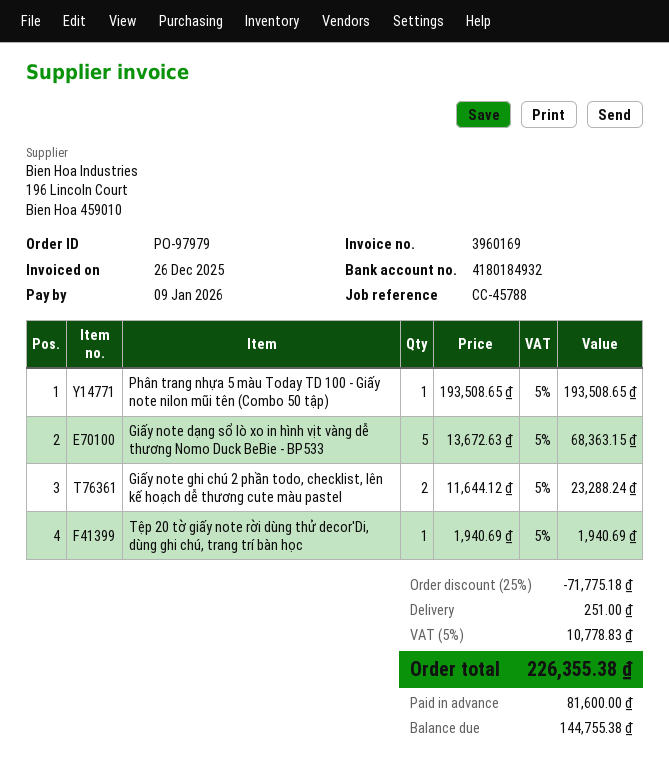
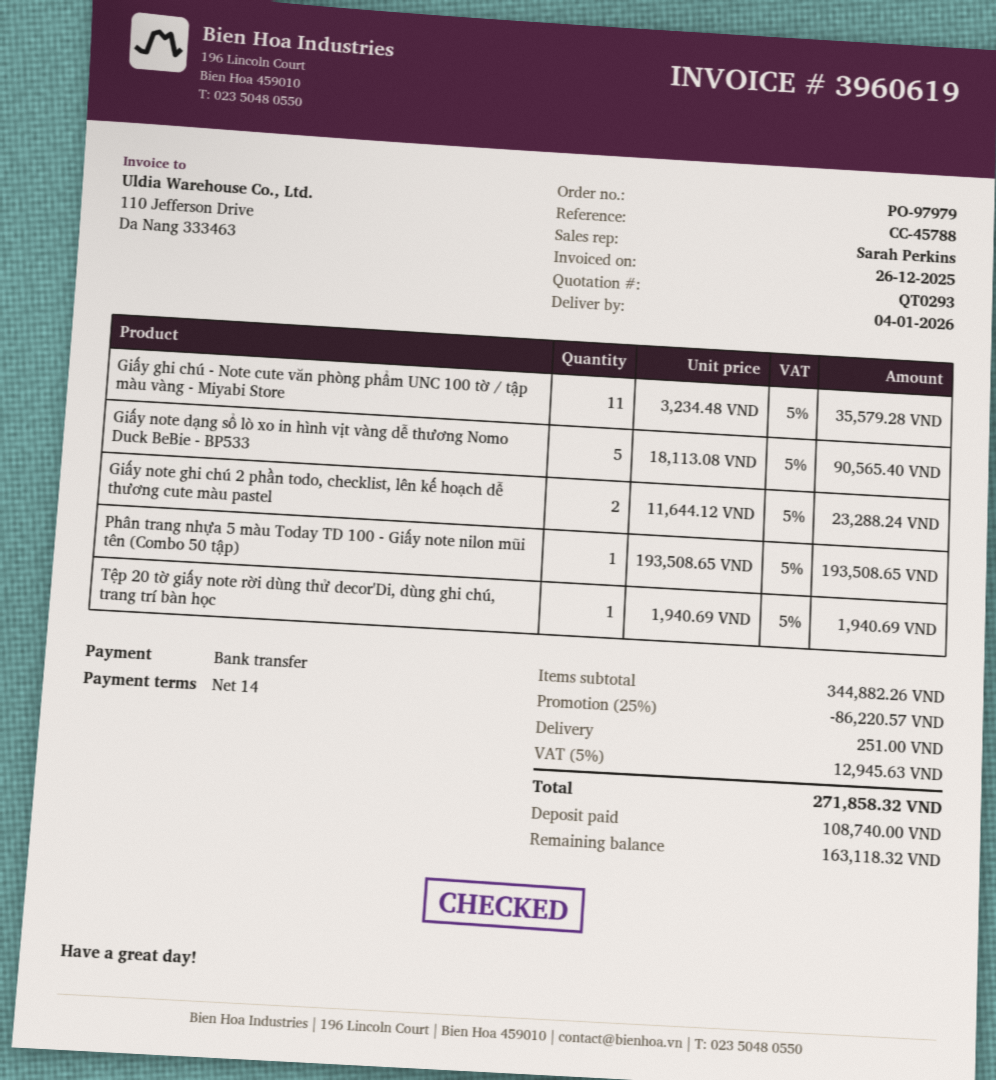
invoice number: 3960169 -> 3960619
Giấy note dạng sổ lò xo in hình vịt vàng dễ thương Nomo Duck BeBie - BP533: 5 x 13672.63 = 68363.15 -> 5 x 18113.08 = 90565.40
Giấy ghi chú - Note cute văn phòng phẩm UNC 100 tờ / tập màu vàng - Miyabi Store: none -> 11 x 3234.48 = 35579.28
discount: 25% = 71775.18 -> 25% = 86220.57
tax: 5% = 10778.83 -> 5% = 12945.63
total: 226355.38 -> 271858.32
deposit: 81600.00 -> 108740.00
balance: 144755.38 -> 163118.32

